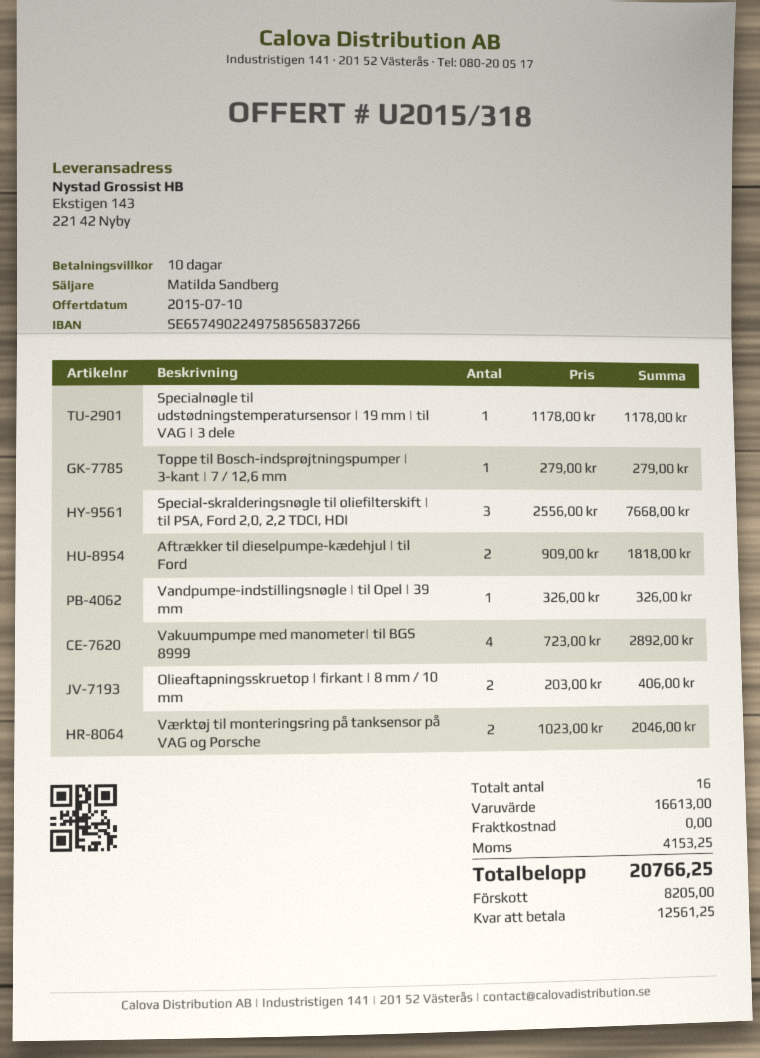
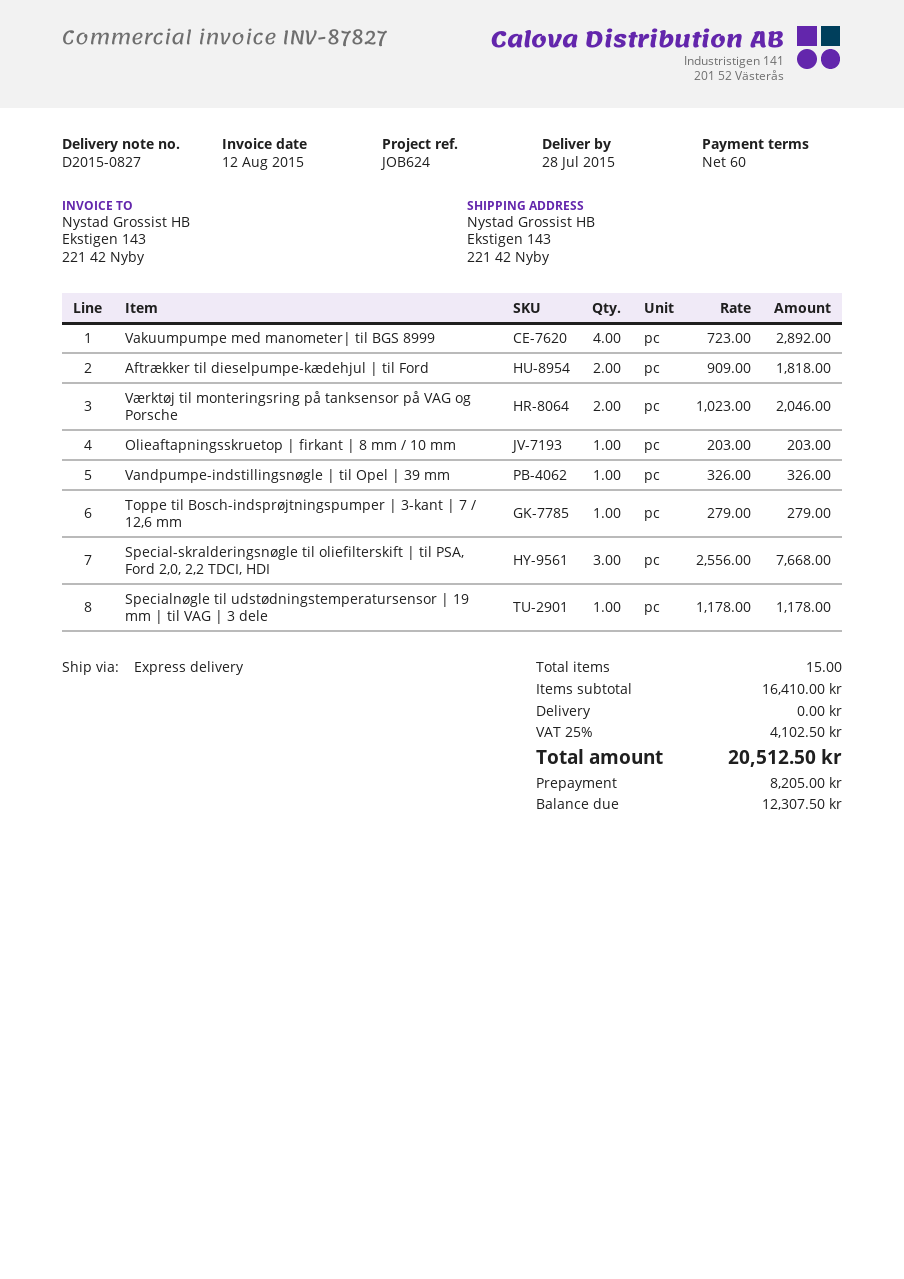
payment terms: 10 days -> 60 days
Olieaftapningsskruetop | firkant | 8 mm / 10 mm: 2 x 203.00 = 406.00 -> 1 x 203.00 = 203.00
total quantity: 16 -> 15
subtotal: 16613.00 -> 16410.00
tax: 4153.25 -> 4102.50
total: 20766.25 -> 20512.50
balance: 12561.25 -> 12307.50

